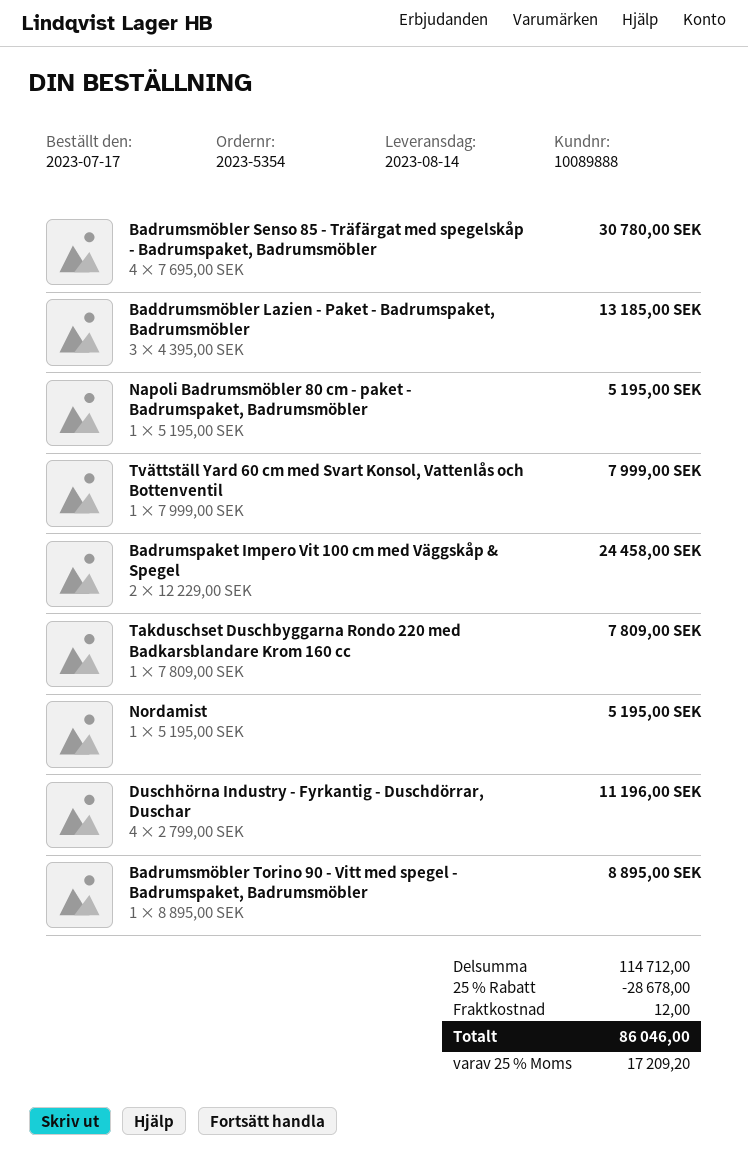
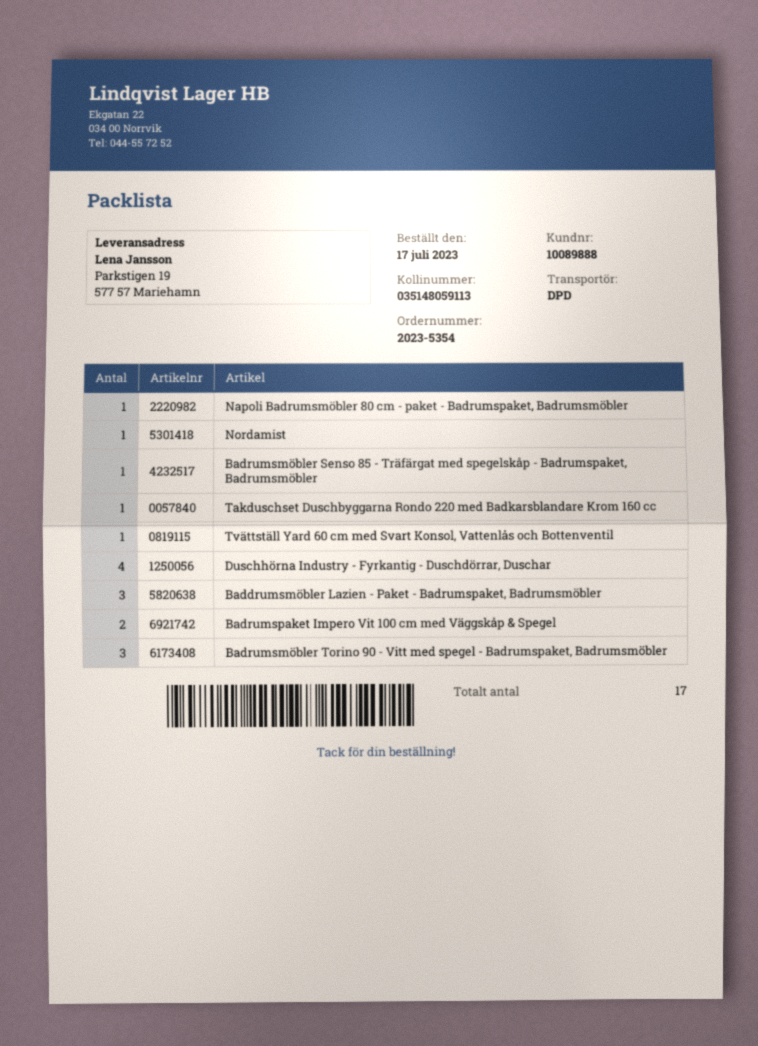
Badrumsmöbler Senso 85 - Träfärgat med spegelskåp - Badrumspaket, Badrumsmöbler: 4 -> 1
Badrumsmöbler Torino 90 - Vitt med spegel - Badrumspaket, Badrumsmöbler: 1 -> 3

